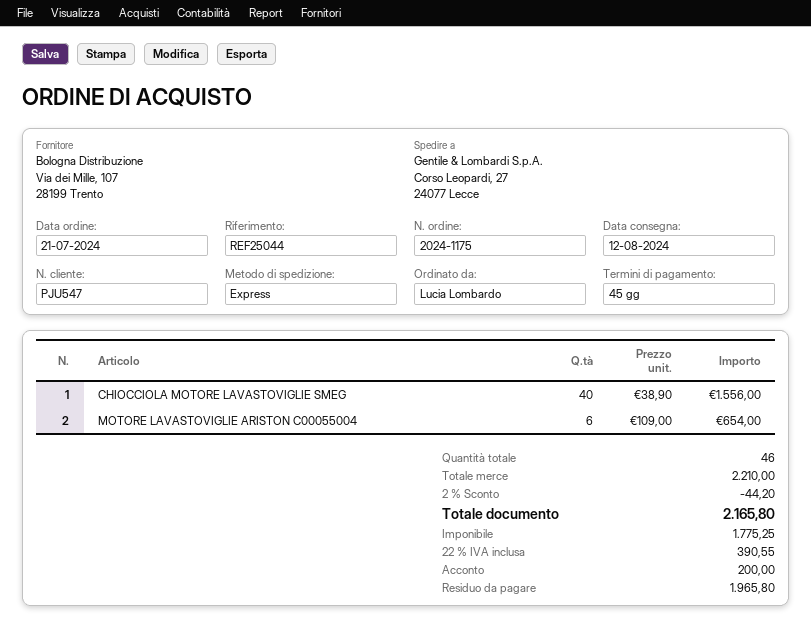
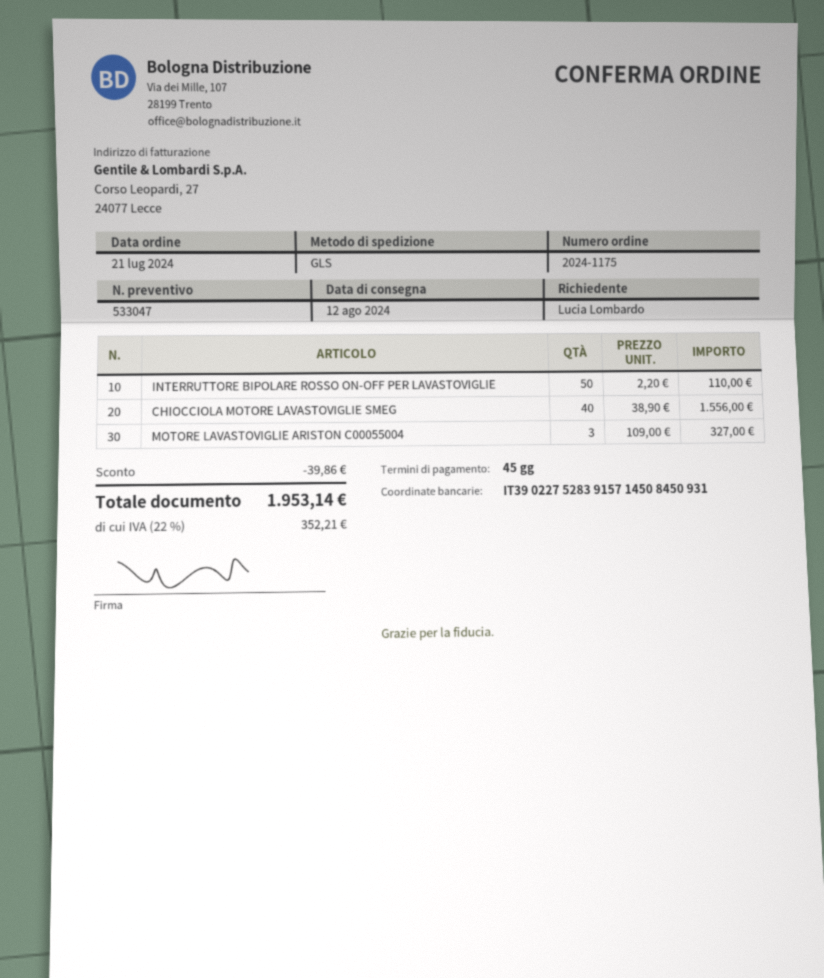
shipping method: express -> GLS
MOTORE LAVASTOVIGLIE ARISTON C00055004: 6 x 109.00 = 654.00 -> 3 x 109.00 = 327.00
INTERRUTTORE BIPOLARE ROSSO ON-OFF PER LAVASTOVIGLIE: none -> 50 x 2.20 = 110.00
discount: 44.20 -> 39.86
tax: 22% = 390.55 -> 22% = 352.21
total: 2165.80 -> 1953.14

